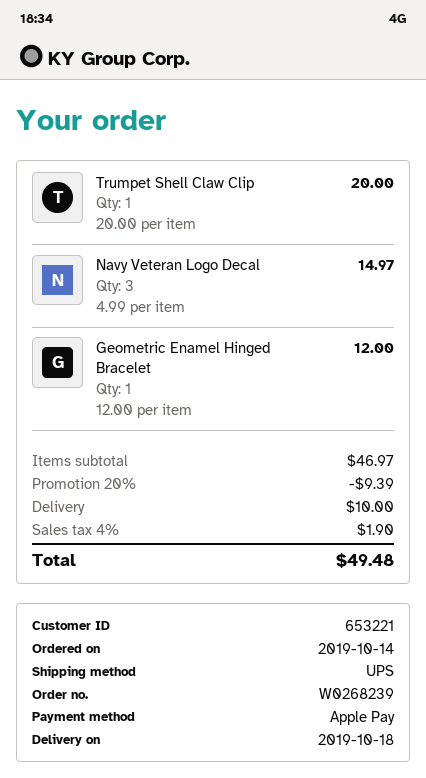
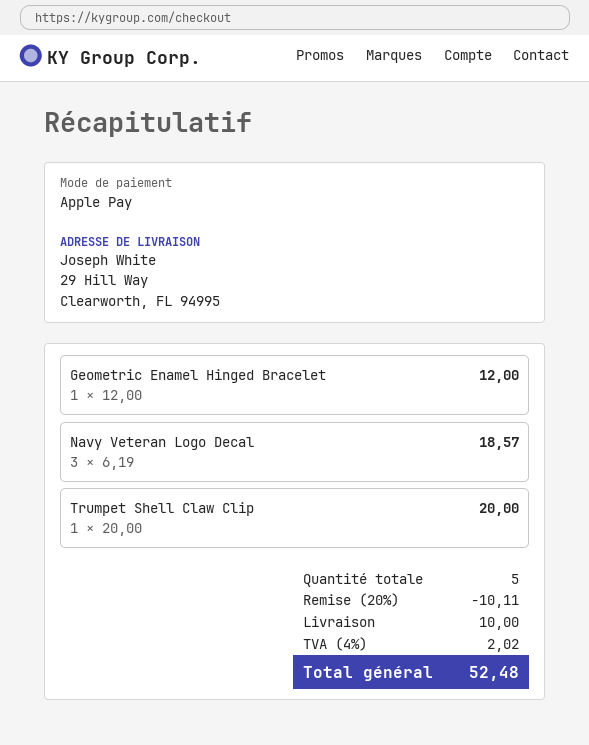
Navy Veteran Logo Decal: 3 x 4.99 = 14.97 -> 3 x 6.19 = 18.57
discount: 20% = 9.39 -> 20% = 10.11
tax: 4% = 1.90 -> 4% = 2.02
total: 49.48 -> 52.48

